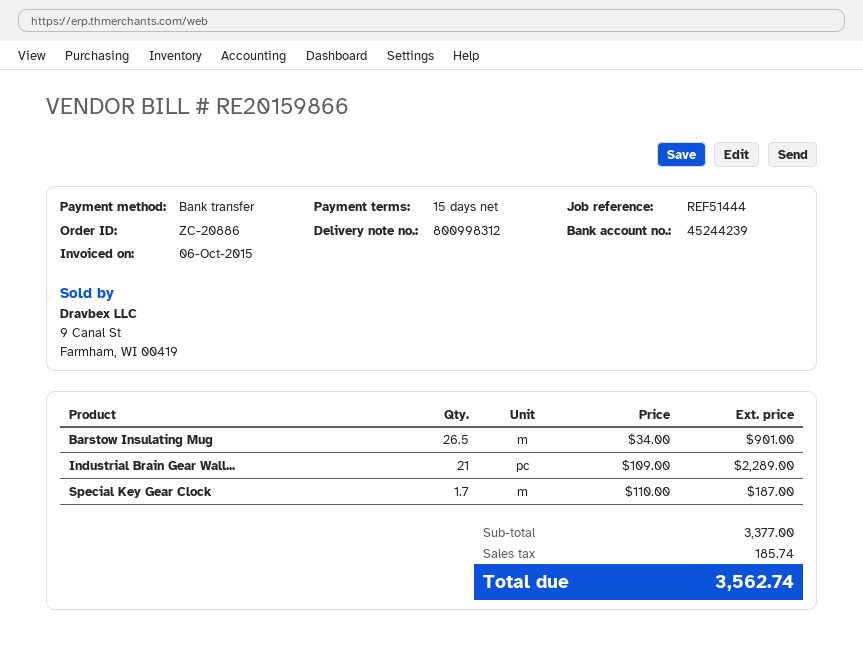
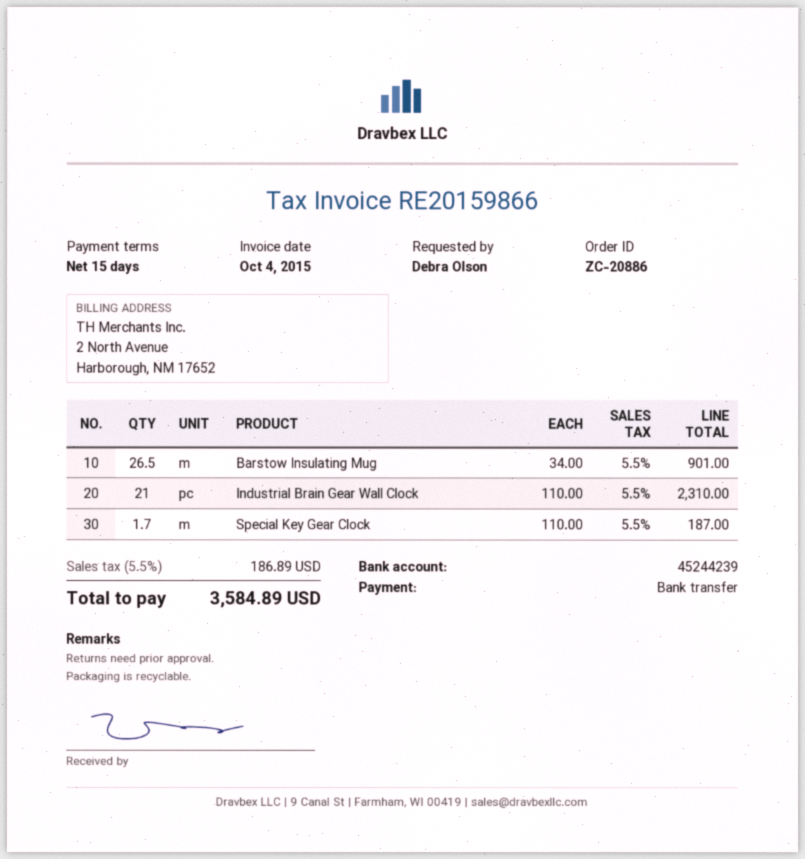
invoice date: 2015-10-06 -> 2015-10-04
Industrial Brain Gear Wall...: 21 x 109.00 = 2289.00 -> 21 x 110.00 = 2310.00
tax: 185.74 -> 186.89
total: 3562.74 -> 3584.89

